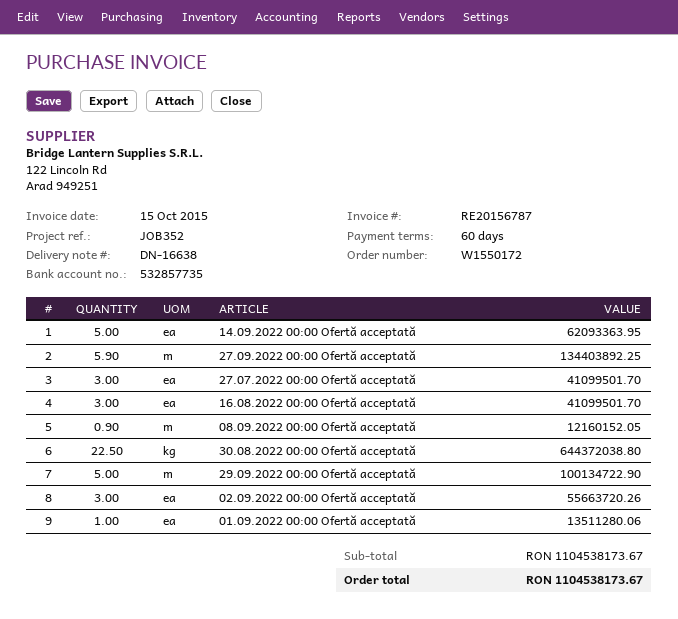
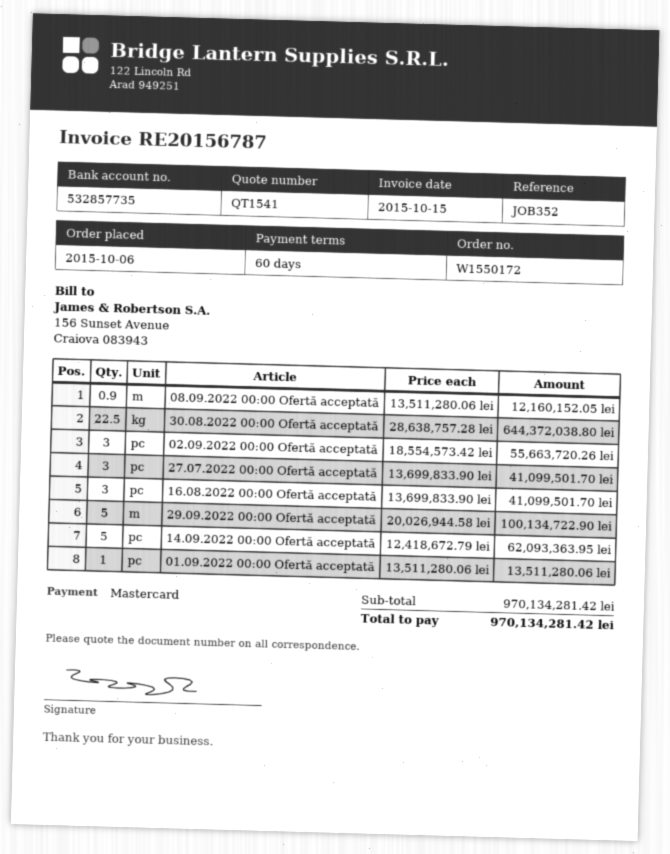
27.09.2022 00:00 Ofertă acceptată: 5.9 for 134403892.25 -> none
subtotal: 1104538173.67 -> 970134281.42
total: 1104538173.67 -> 970134281.42

